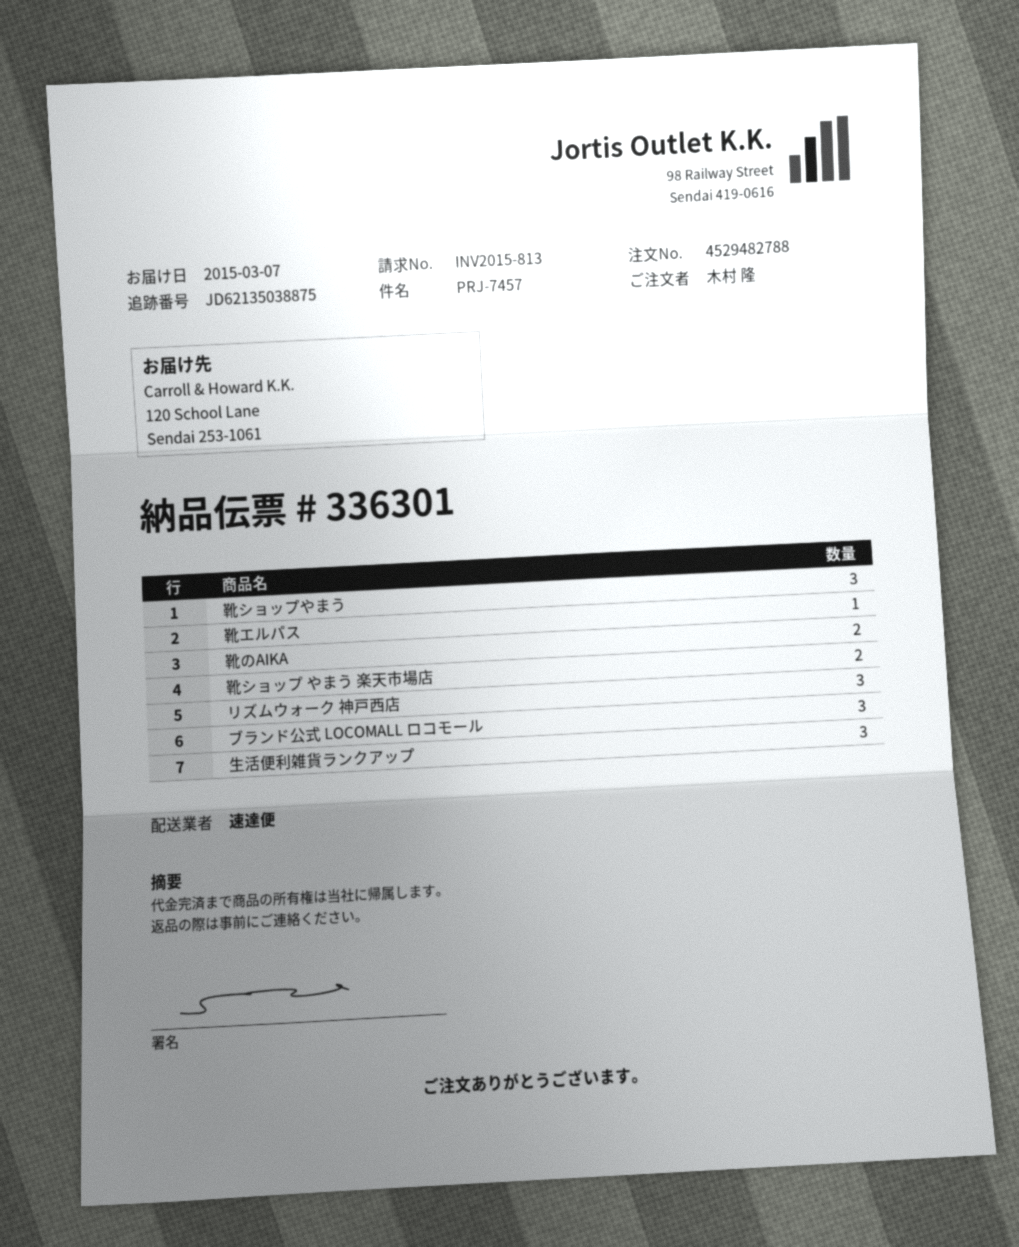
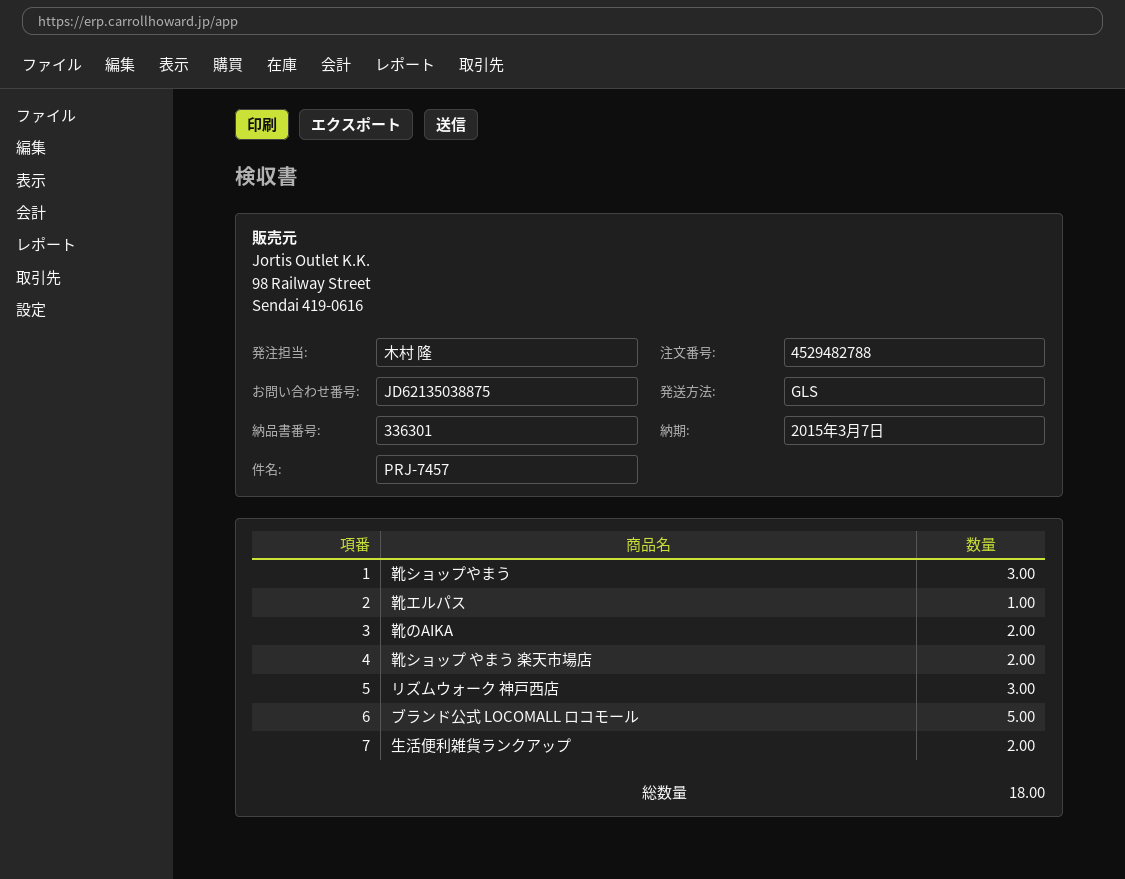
shipping method: express -> GLS
ブランド公式 LOCOMALL ロコモール: 3 -> 5
生活便利雑貨ランクアップ: 3 -> 2

